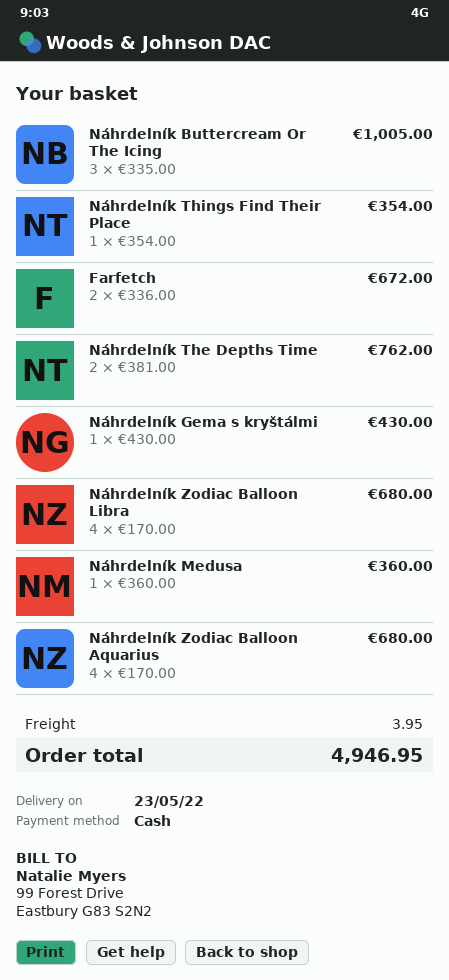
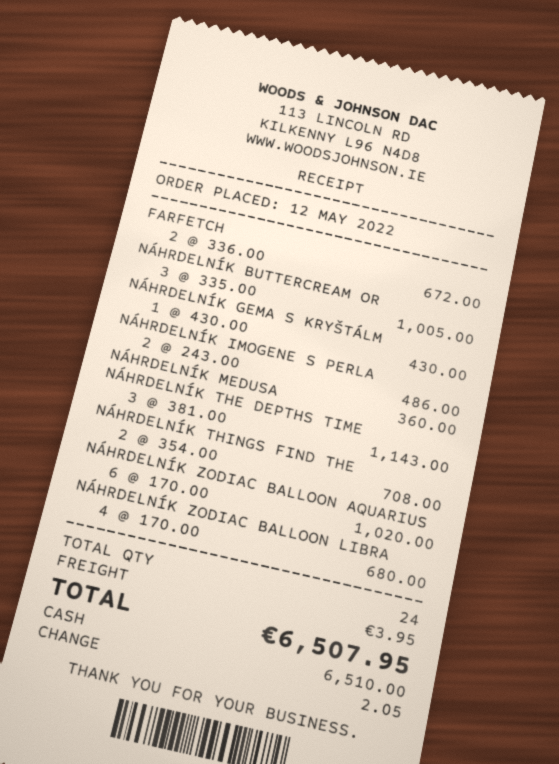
Náhrdelník Things Find Their Place: 1 x 354.00 = 354.00 -> 2 x 354.00 = 708.00
Náhrdelník The Depths Time: 2 x 381.00 = 762.00 -> 3 x 381.00 = 1143.00
Náhrdelník Zodiac Balloon Aquarius: 4 x 170.00 = 680.00 -> 6 x 170.00 = 1020.00
NÁHRDELNÍK IMOGENE S PERLA: none -> 2 x 243.00 = 486.00
total: 4946.95 -> 6507.95

